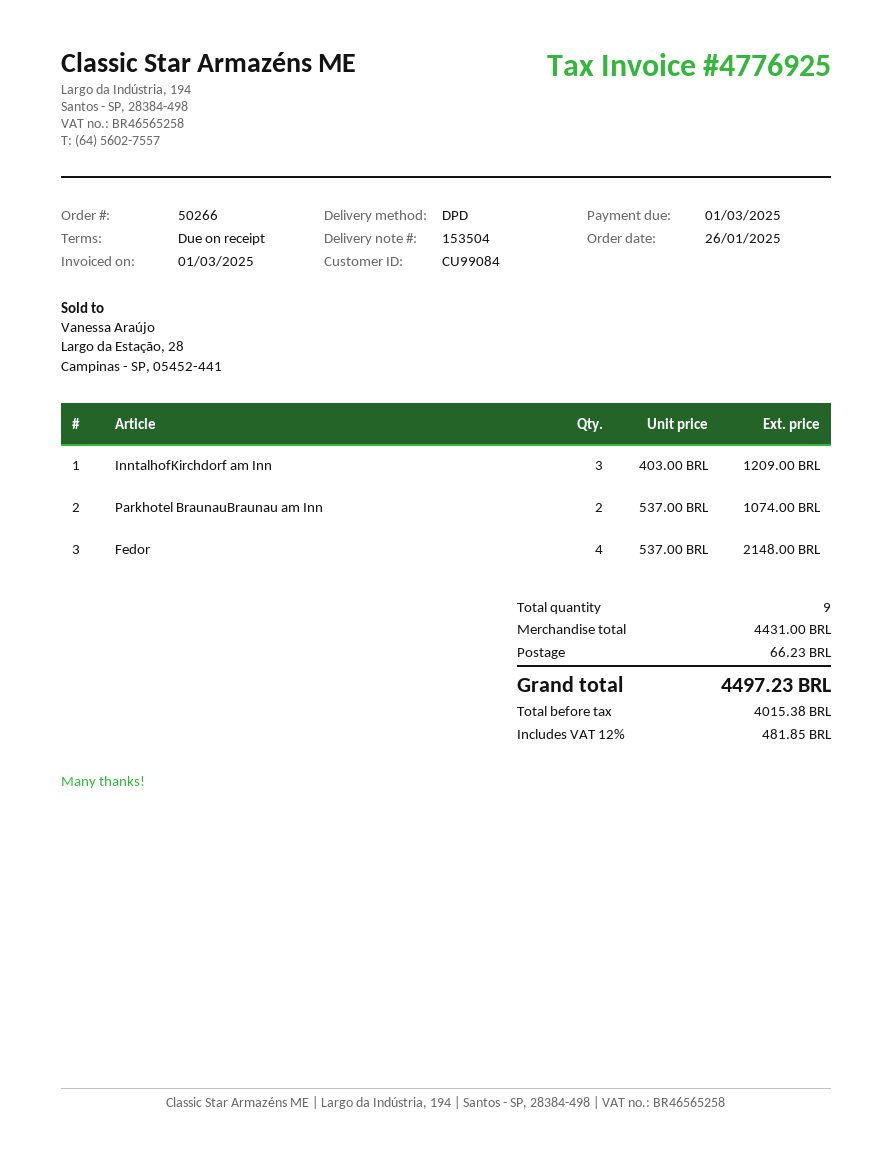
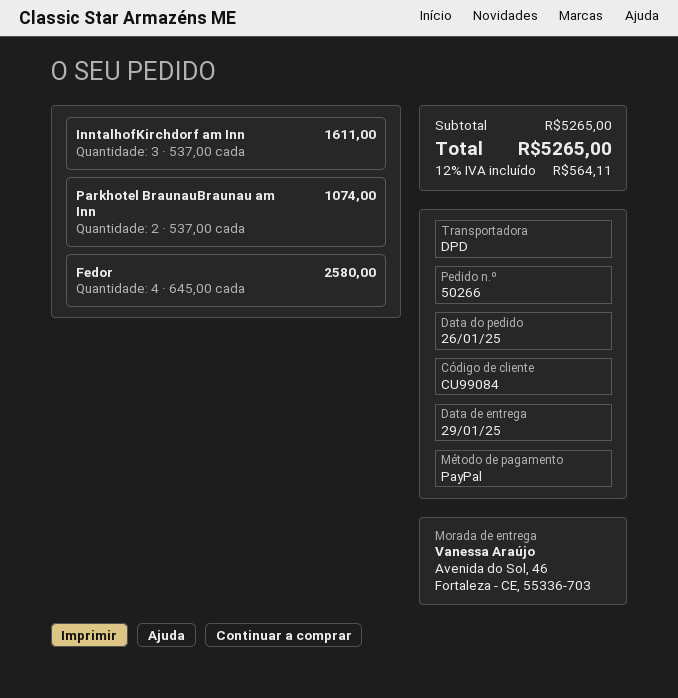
InntalhofKirchdorf am Inn: 3 x 403.00 = 1209.00 -> 3 x 537.00 = 1611.00
Fedor: 4 x 537.00 = 2148.00 -> 4 x 645.00 = 2580.00
subtotal: 4431.00 -> 5265.00
shipping: 66.23 -> none
tax: 12% = 481.85 -> 12% = 564.11
total: 4497.23 -> 5265.00

